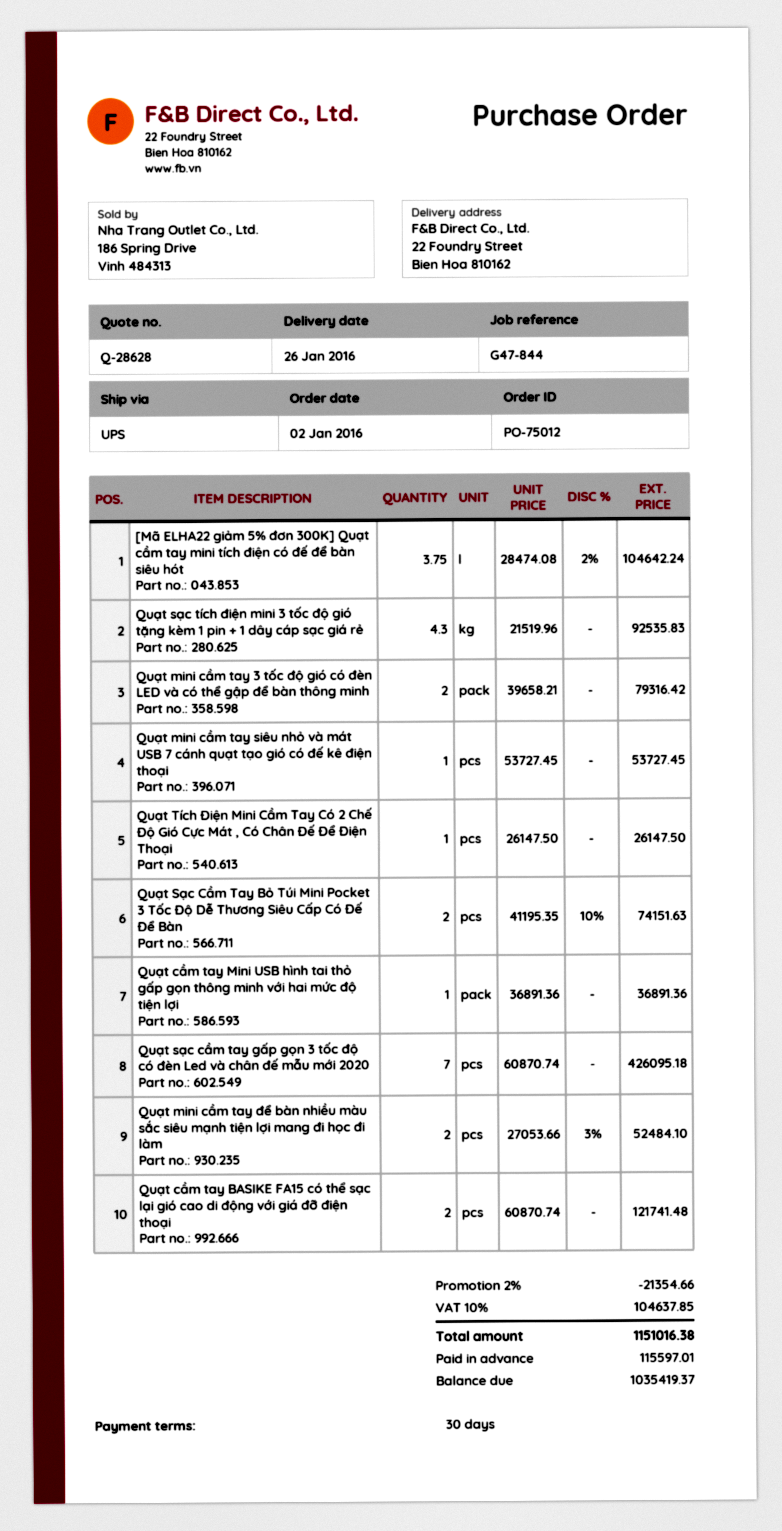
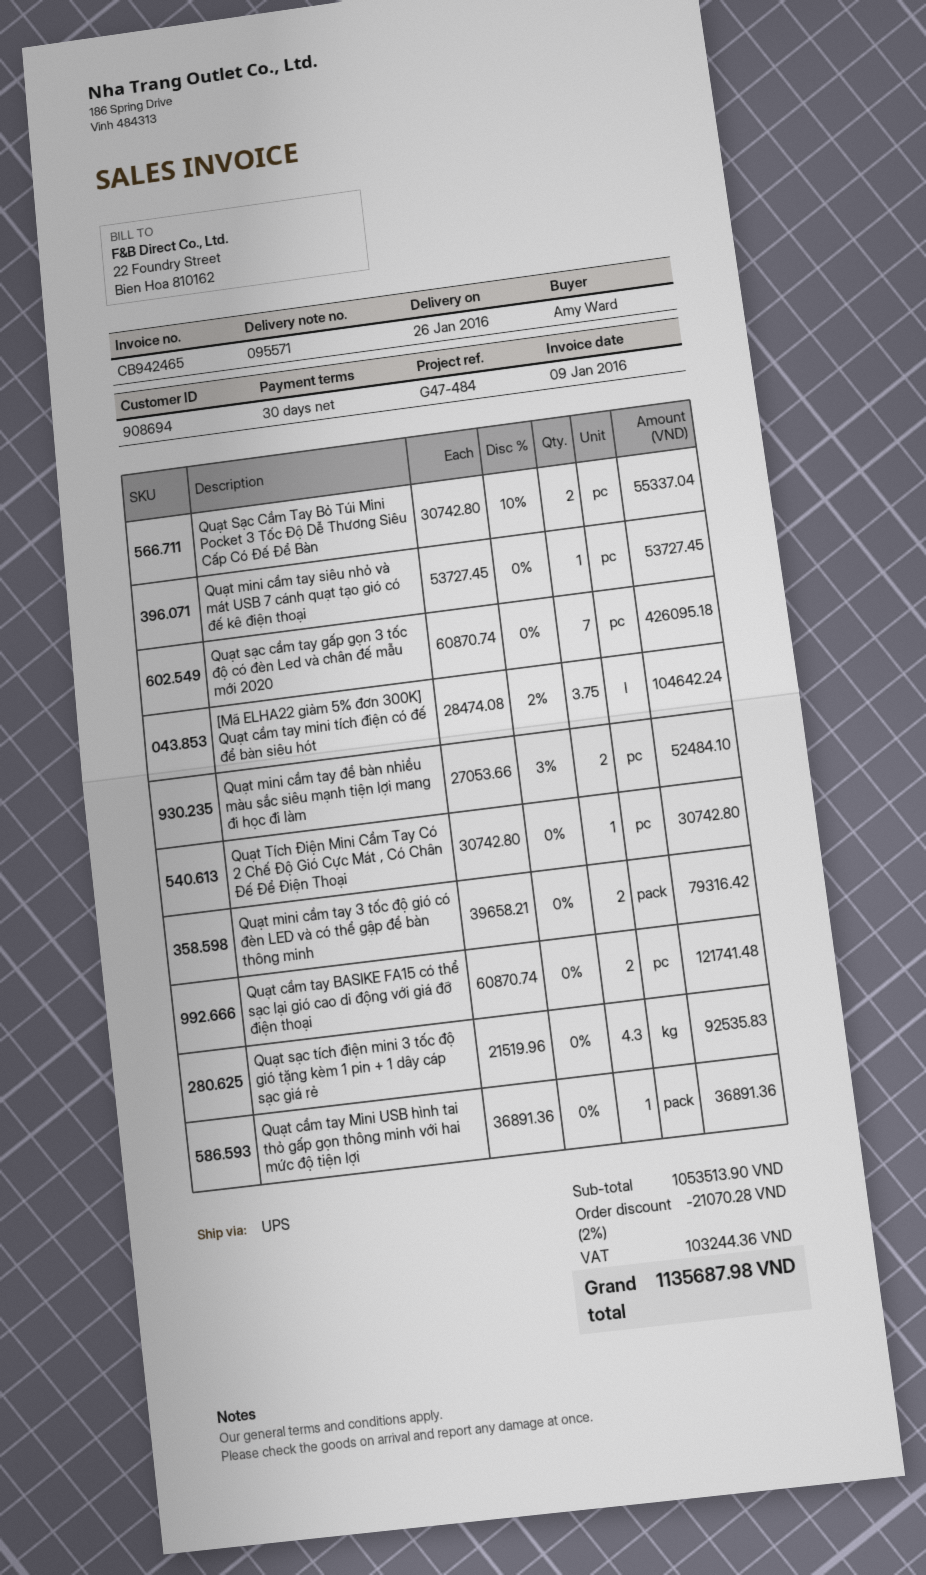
reference: G47-844 -> G47-484
Quạt Tích Điện Mini Cầm Tay Có 2 Chế Độ Gió Cực Mát , Có Chân Đế Để Điện Thoại: 1 x 26147.50 = 26147.50 -> 1 x 30742.80 = 30742.80
Quạt Sạc Cầm Tay Bỏ Túi Mini Pocket 3 Tốc Độ Dễ Thương Siêu Cấp Có Đế Để Bàn: 2 x 41195.35 - 10% = 74151.63 -> 2 x 30742.80 - 10% = 55337.04
discount: 2% = 21354.66 -> 2% = 21070.28
tax: 104637.85 -> 103244.36
total: 1151016.38 -> 1135687.98

